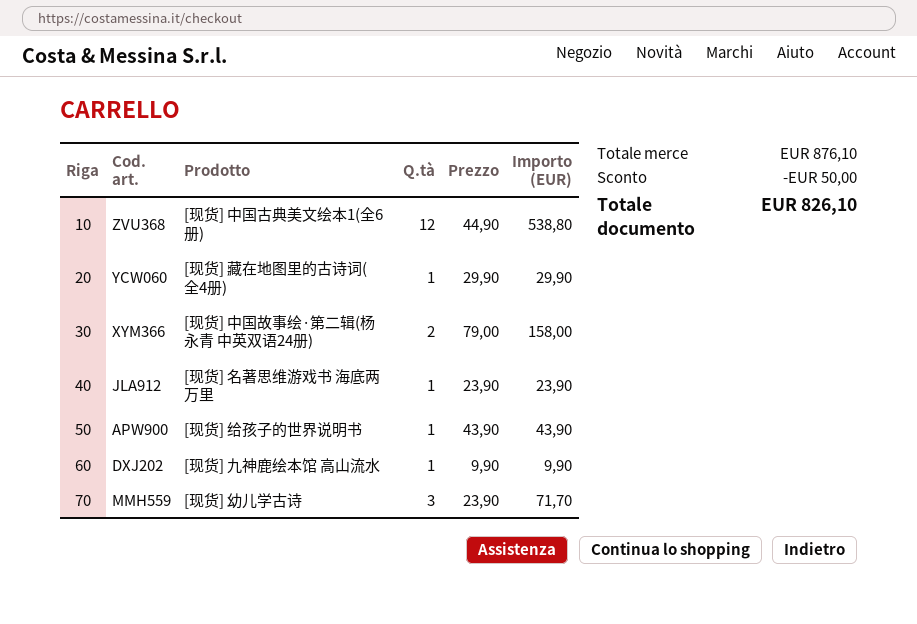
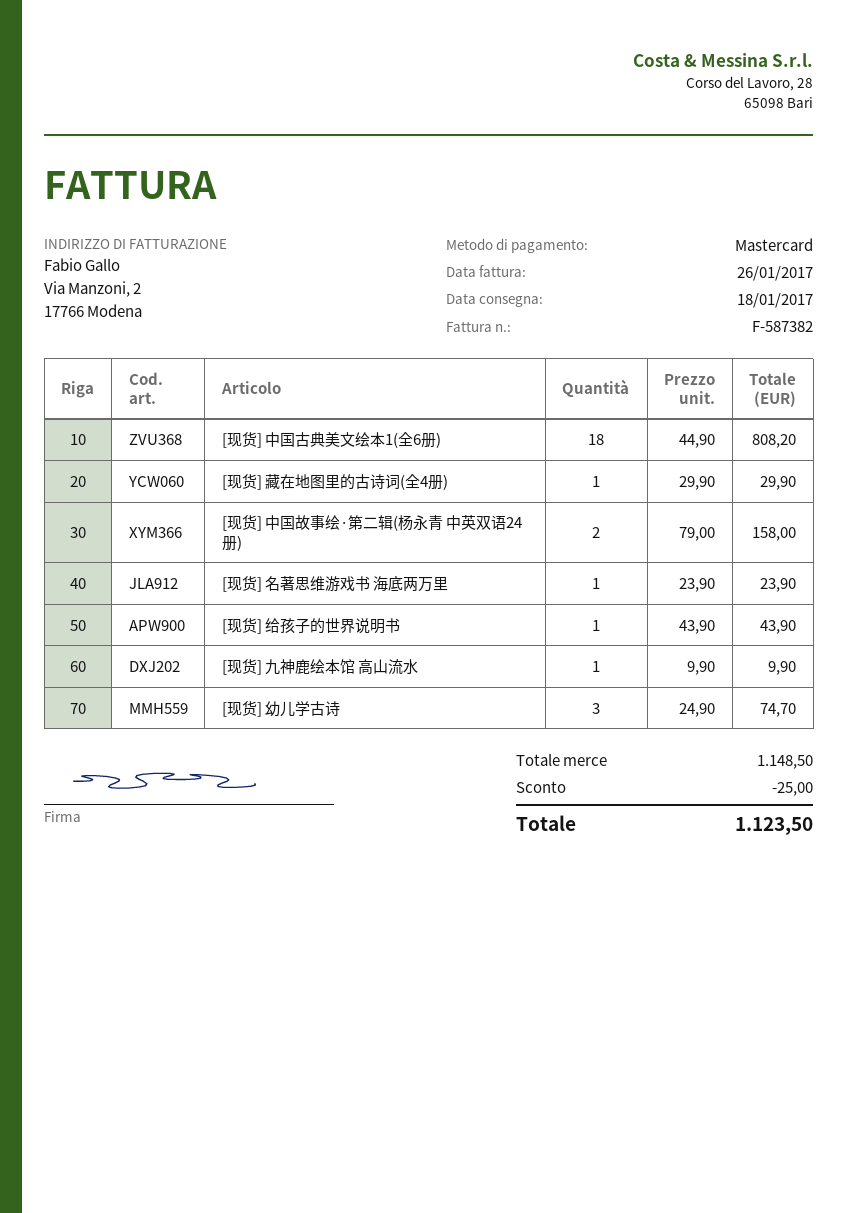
[现货] 中国古典美文绘本1(全6册): 12 x 44.90 = 538.80 -> 18 x 44.90 = 808.20
[现货] 幼儿学古诗: 3 x 23.90 = 71.70 -> 3 x 24.90 = 74.70
subtotal: 876.10 -> 1148.50
discount: 50.00 -> 25.00
total: 826.10 -> 1123.50

